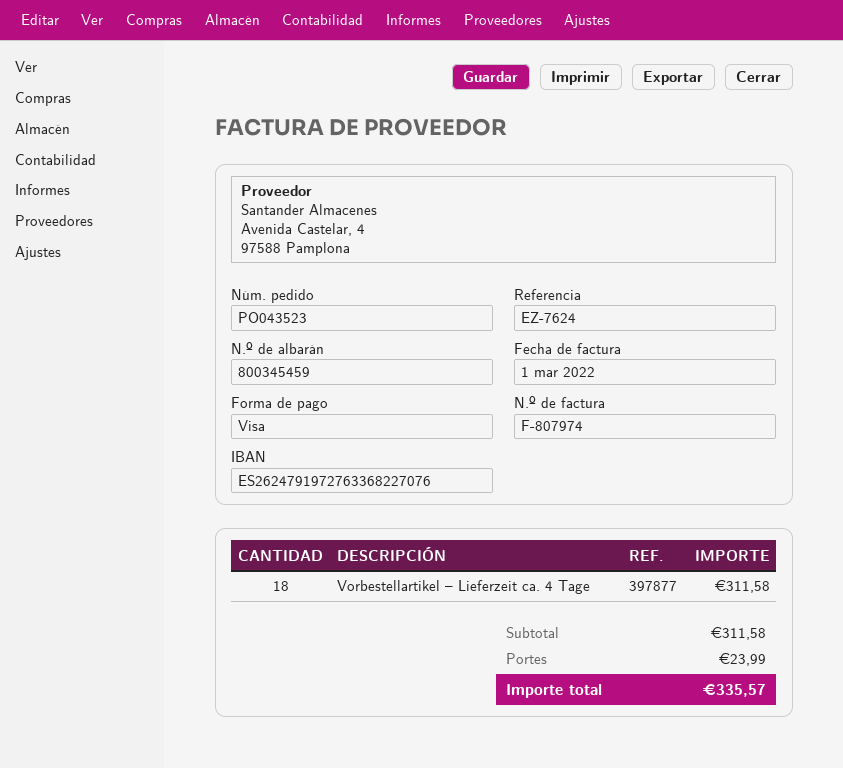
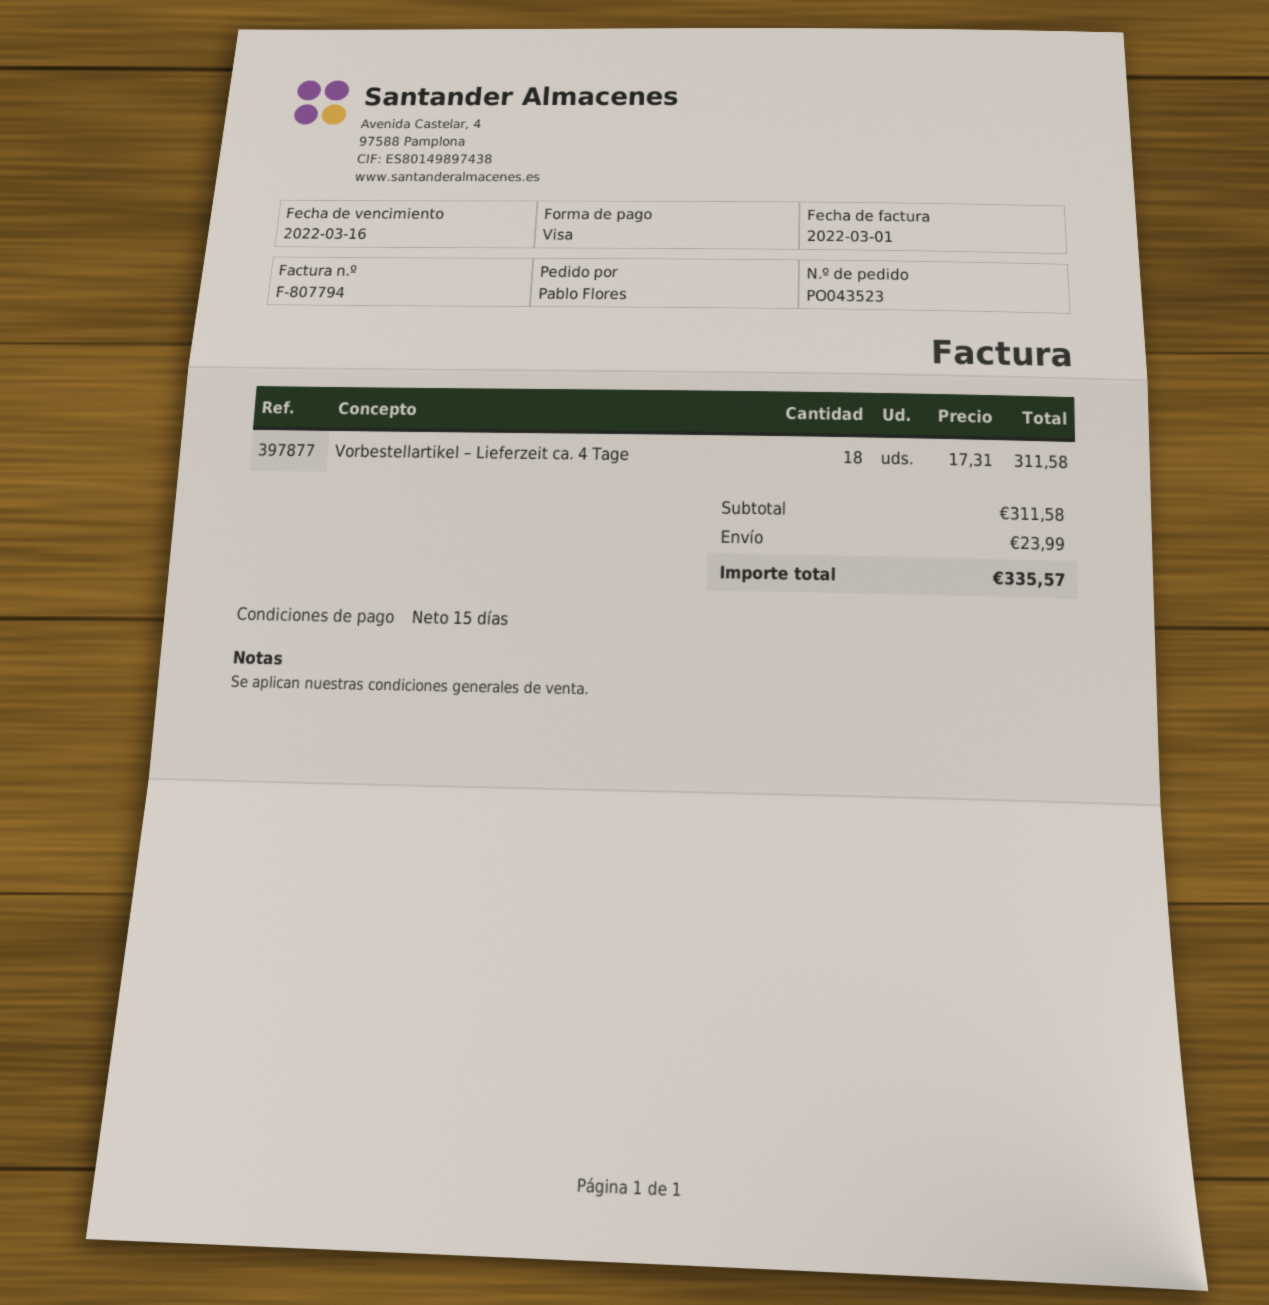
invoice number: F-807974 -> F-807794

